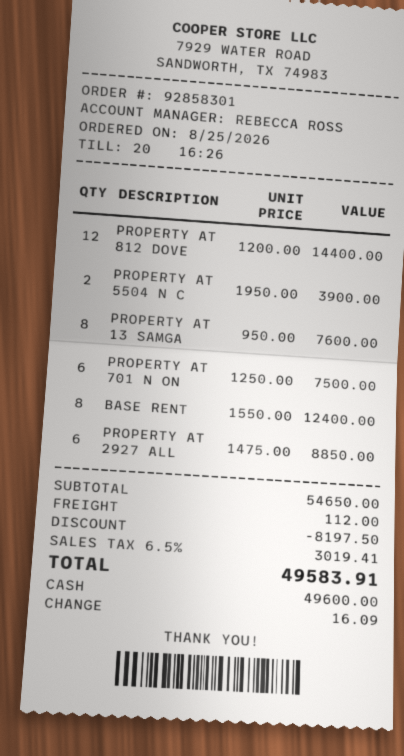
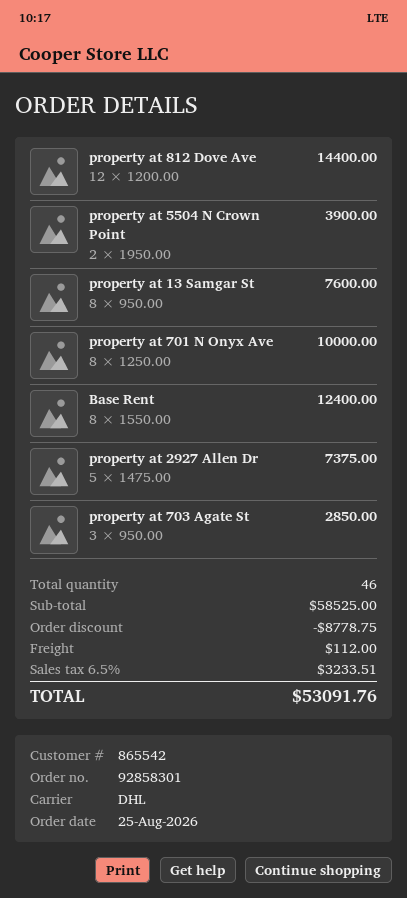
PROPERTY AT 701 N ON: 6 x 1250.00 = 7500.00 -> 8 x 1250.00 = 10000.00
PROPERTY AT 2927 ALL: 6 x 1475.00 = 8850.00 -> 5 x 1475.00 = 7375.00
property at 703 Agate St: none -> 3 x 950.00 = 2850.00
subtotal: 54650.00 -> 58525.00
discount: 8197.50 -> 8778.75
tax: 6.5% = 3019.41 -> 6.5% = 3233.51
total: 49583.91 -> 53091.76

